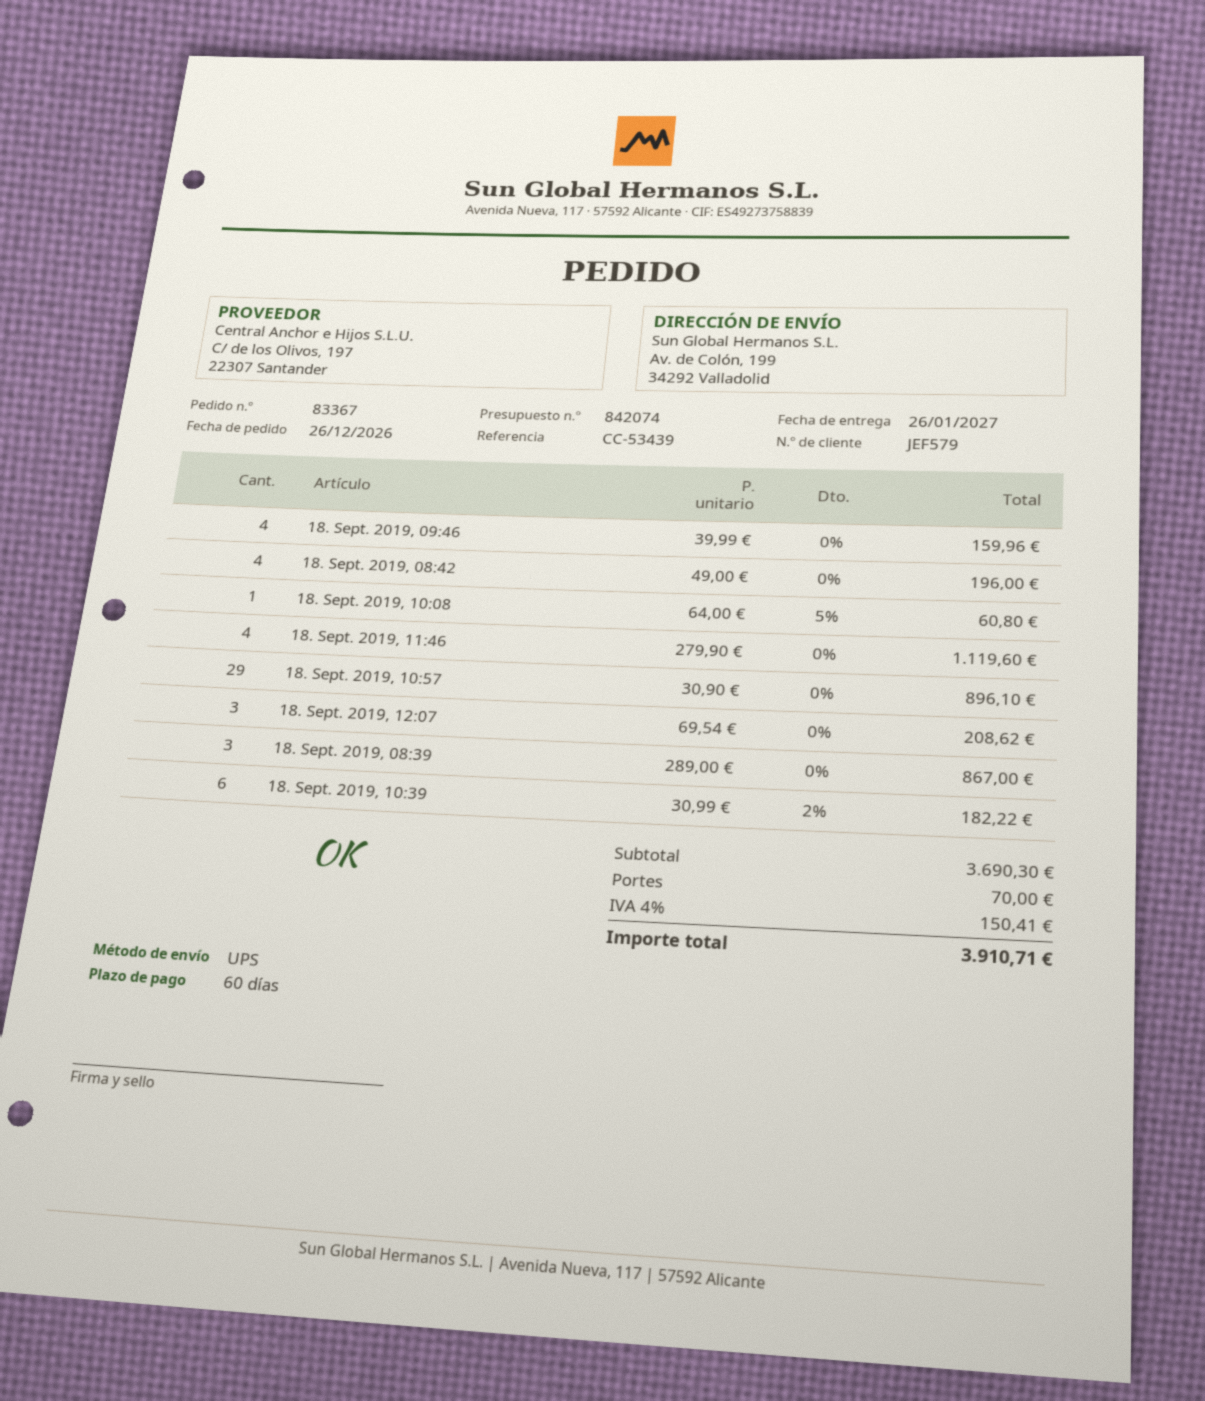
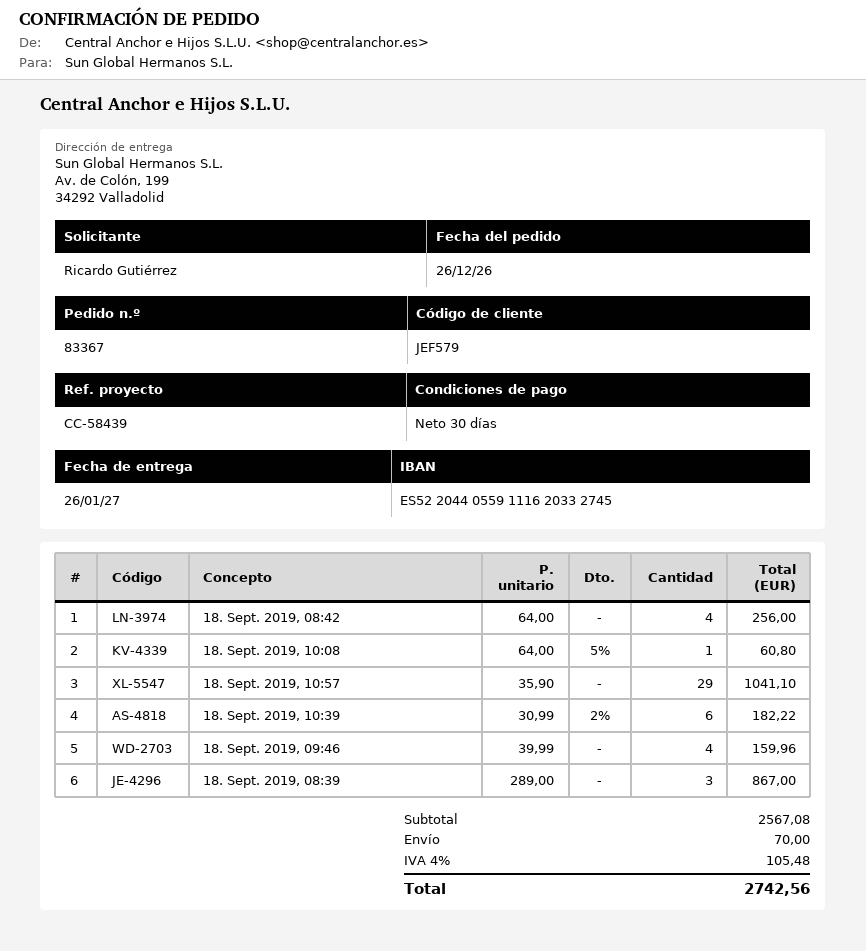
payment terms: 60 days -> 30 days
reference: CC-53439 -> CC-58439
18. Sept. 2019, 08:42: 4 x 49.00 = 196.00 -> 4 x 64.00 = 256.00
18. Sept. 2019, 11:46: 4 x 279.90 = 1119.60 -> none
18. Sept. 2019, 10:57: 29 x 30.90 = 896.10 -> 29 x 35.90 = 1041.10
18. Sept. 2019, 12:07: 3 x 69.54 = 208.62 -> none
subtotal: 3690.30 -> 2567.08
tax: 4% = 150.41 -> 4% = 105.48
total: 3910.71 -> 2742.56

